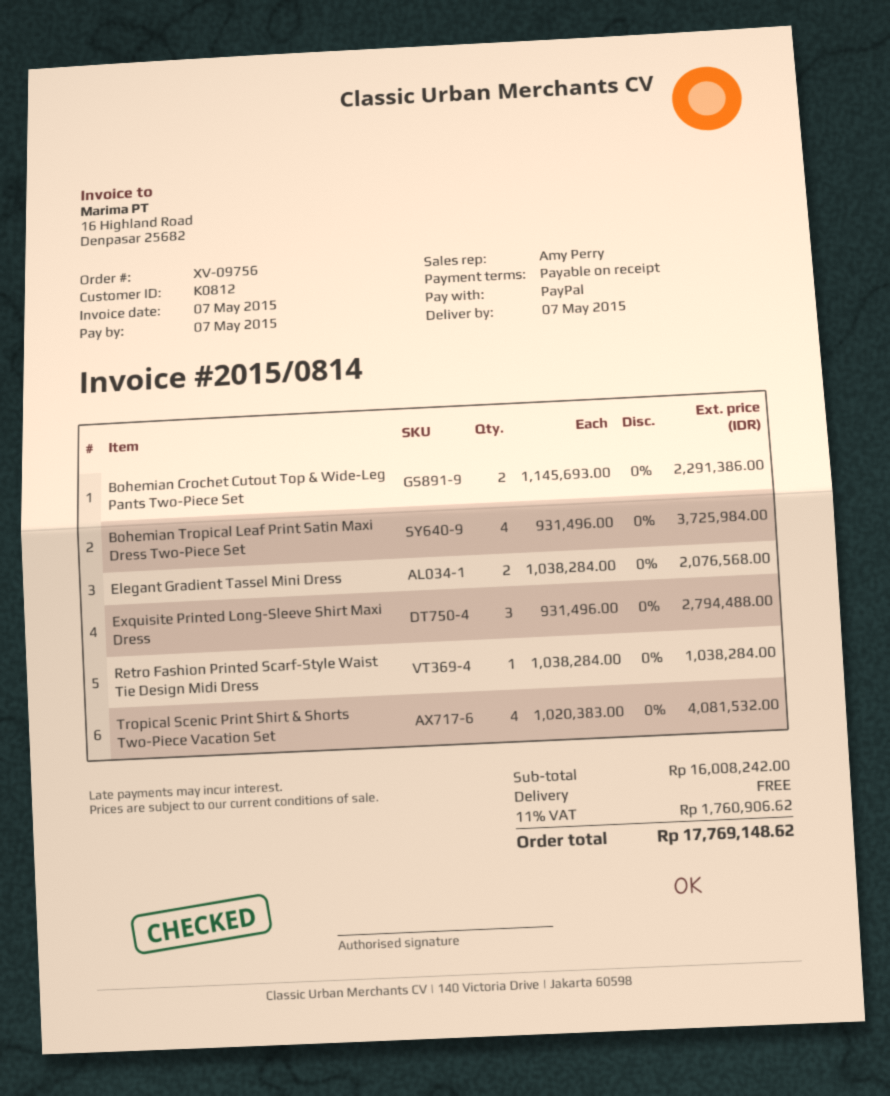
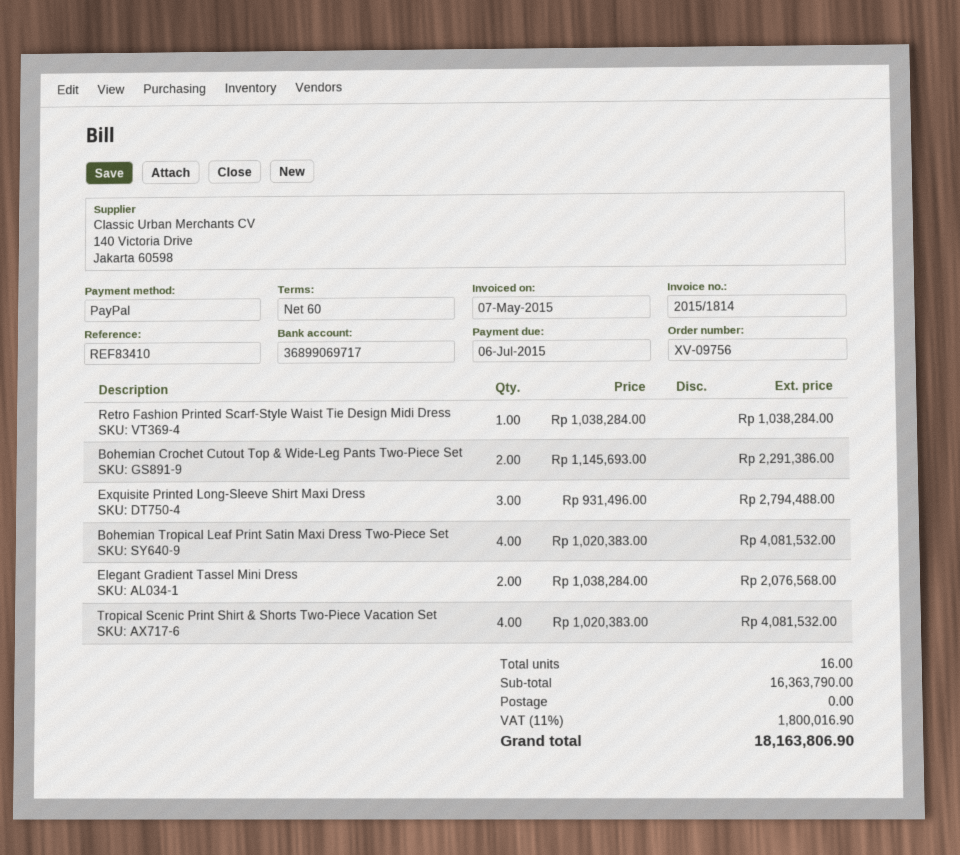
invoice number: 2015/0814 -> 2015/1814
payment terms: on receipt -> 60 days
due date: 2015-05-07 -> 2015-07-06
Bohemian Tropical Leaf Print Satin Maxi Dress Two-Piece Set: 4 x 931496.00 = 3725984.00 -> 4 x 1020383.00 = 4081532.00
subtotal: 16008242.00 -> 16363790.00
tax: 11% = 1760906.62 -> 11% = 1800016.90
total: 17769148.62 -> 18163806.90

